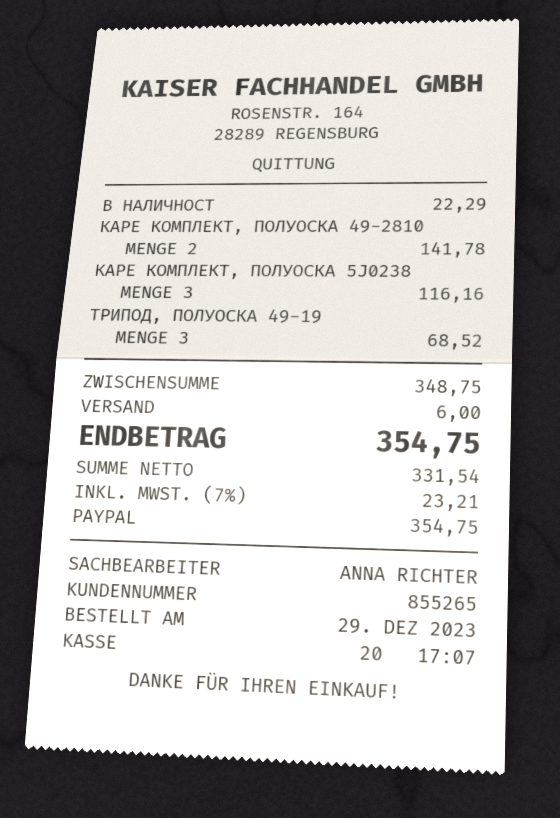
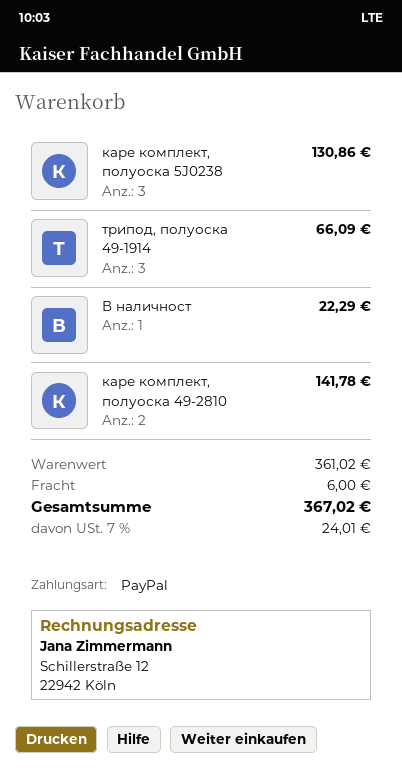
КАРЕ КОМПЛЕКТ, ПОЛУОСКА 5J0238: 3 for 116.16 -> 3 for 130.86
ТРИПОД, ПОЛУОСКА 49-19: 3 for 68.52 -> 3 for 66.09
subtotal: 348.75 -> 361.02
tax: 7% = 23.21 -> 7% = 24.01
total: 354.75 -> 367.02

